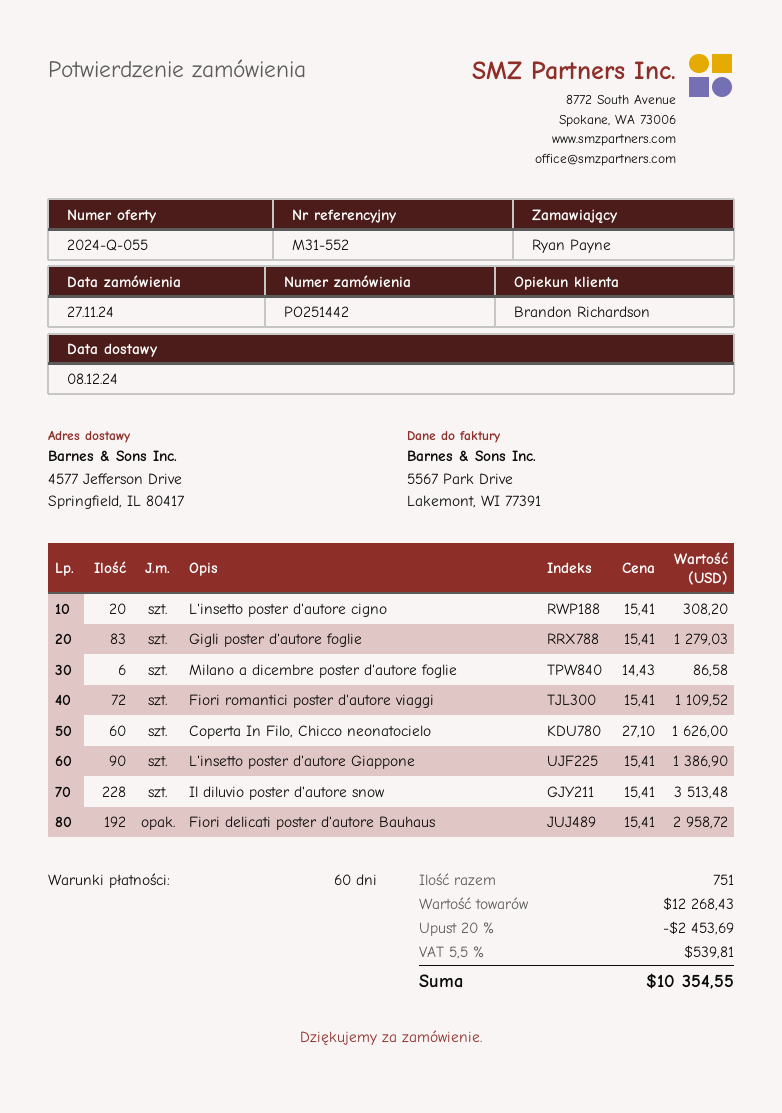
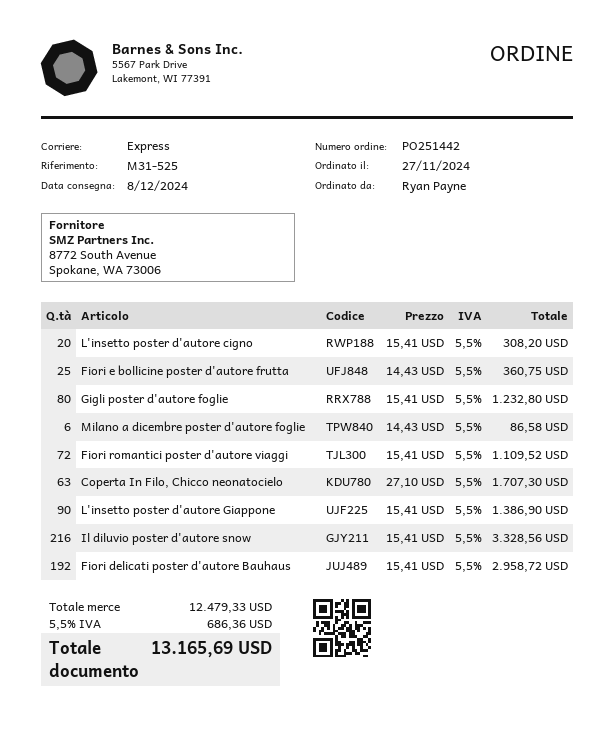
reference: M31-552 -> M31-525
Gigli poster d'autore foglie: 83 x 15.41 = 1279.03 -> 80 x 15.41 = 1232.80
Coperta In Filo, Chicco neonatocielo: 60 x 27.10 = 1626.00 -> 63 x 27.10 = 1707.30
Il diluvio poster d'autore snow: 228 x 15.41 = 3513.48 -> 216 x 15.41 = 3328.56
Fiori e bollicine poster d'autore frutta: none -> 25 x 14.43 = 360.75
subtotal: 12268.43 -> 12479.33
discount: 20% = 2453.69 -> none
tax: 5.5% = 539.81 -> 5.5% = 686.36
total: 10354.55 -> 13165.69

